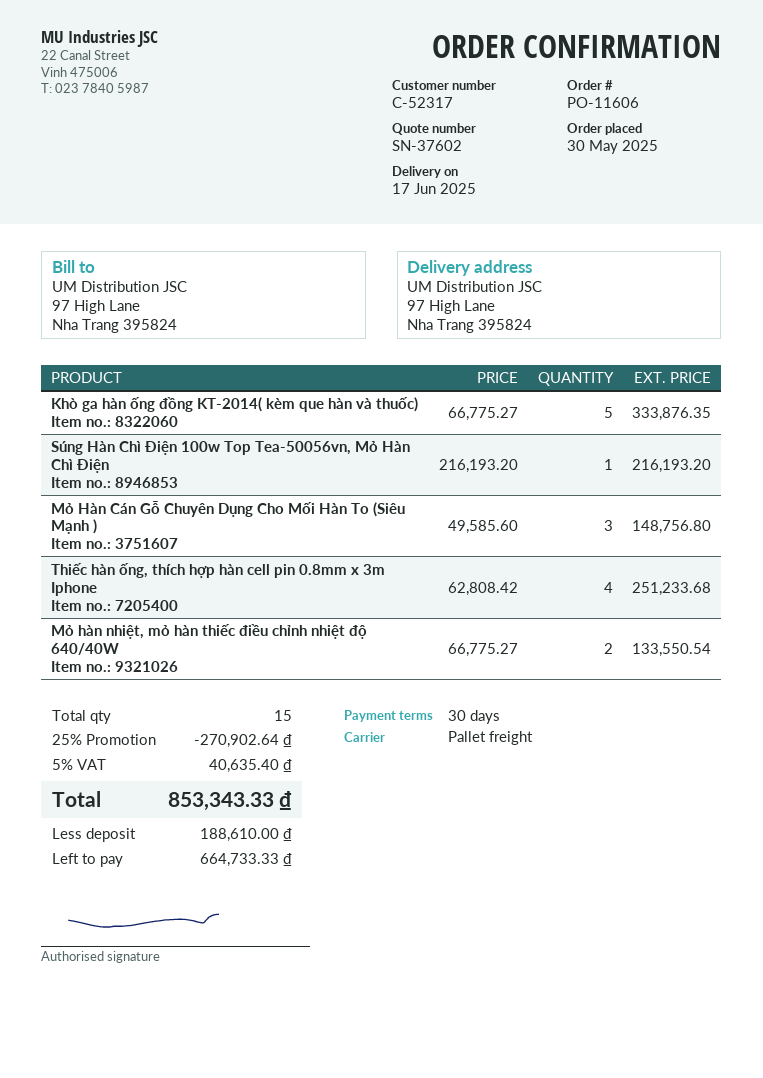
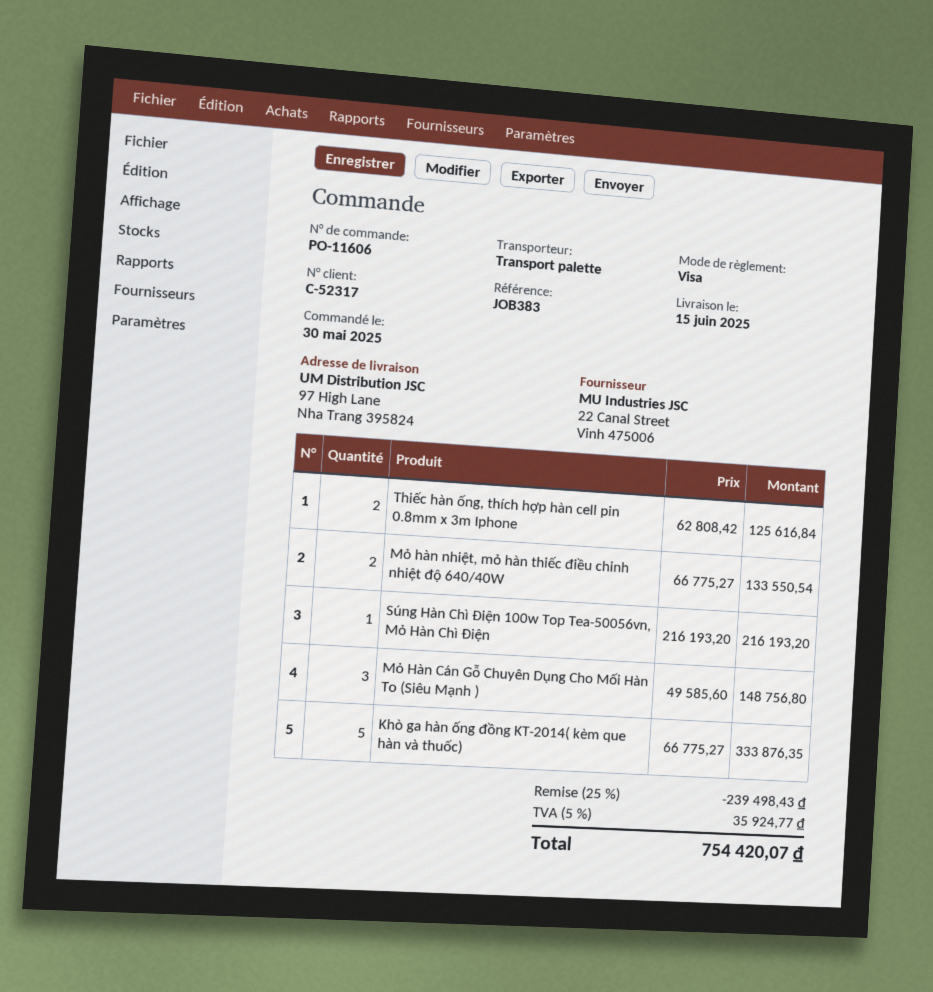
delivery date: 2025-06-17 -> 2025-06-15
Thiếc hàn ống, thích hợp hàn cell pin 0.8mm x 3m Iphone: 4 x 62808.42 = 251233.68 -> 2 x 62808.42 = 125616.84
discount: 25% = 270902.64 -> 25% = 239498.43
tax: 5% = 40635.40 -> 5% = 35924.77
total: 853343.33 -> 754420.07

